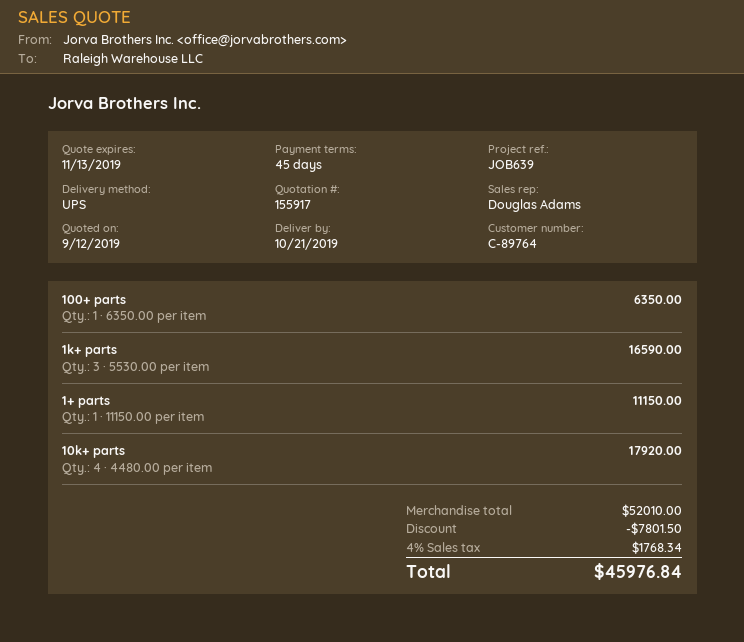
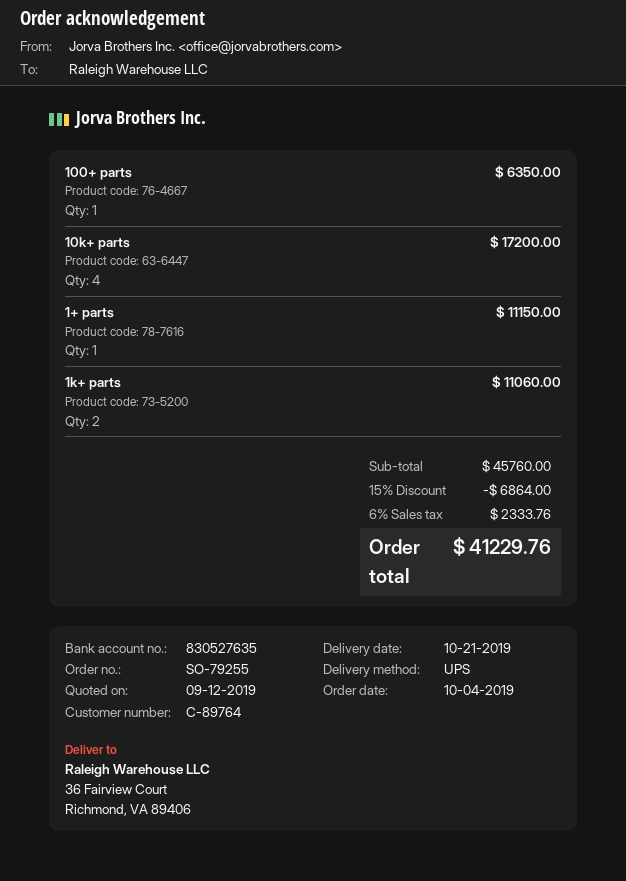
1k+ parts: 3 for 16590.00 -> 2 for 11060.00
10k+ parts: 4 for 17920.00 -> 4 for 17200.00
subtotal: 52010.00 -> 45760.00
discount: 7801.50 -> 6864.00
tax: 4% = 1768.34 -> 6% = 2333.76
total: 45976.84 -> 41229.76

